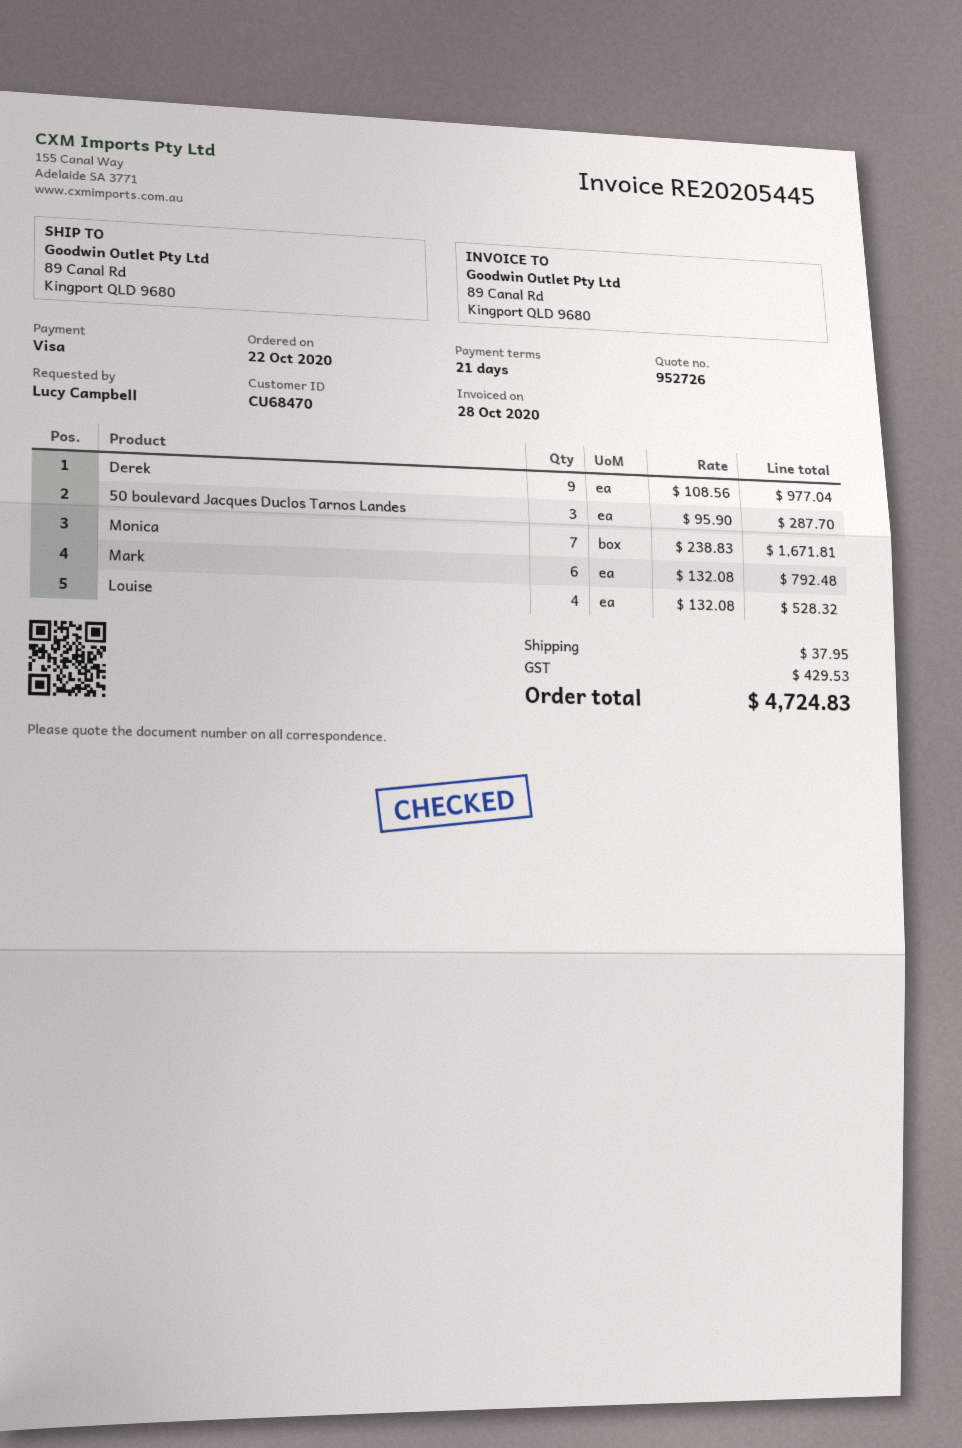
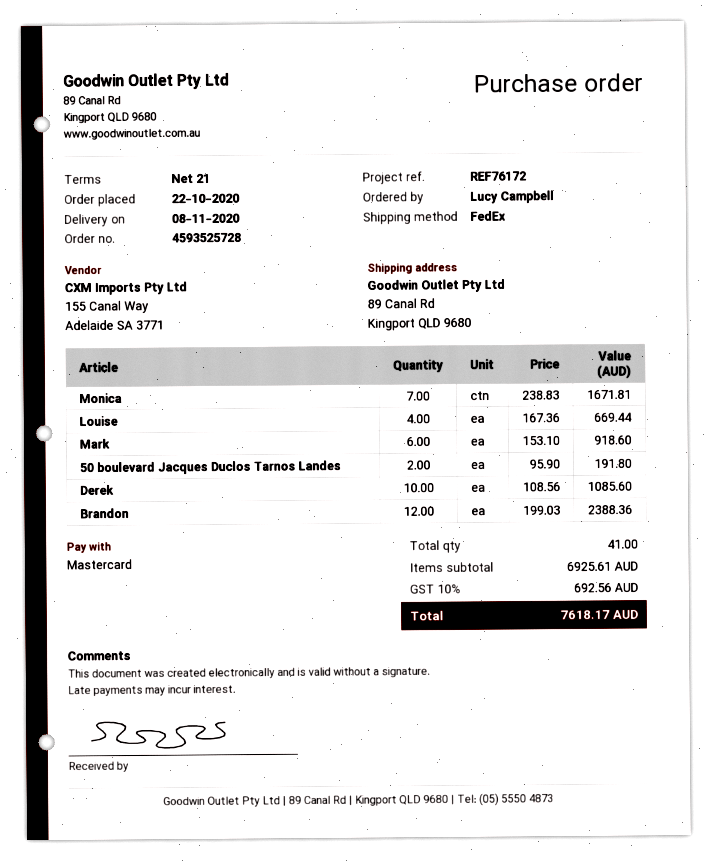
payment method: Visa -> Mastercard
Derek: 9 x 108.56 = 977.04 -> 10 x 108.56 = 1085.60
50 boulevard Jacques Duclos Tarnos Landes: 3 x 95.90 = 287.70 -> 2 x 95.90 = 191.80
Mark: 6 x 132.08 = 792.48 -> 6 x 153.10 = 918.60
Louise: 4 x 132.08 = 528.32 -> 4 x 167.36 = 669.44
Brandon: none -> 12 x 199.03 = 2388.36
shipping: 37.95 -> none
tax: 429.53 -> 692.56
total: 4724.83 -> 7618.17

